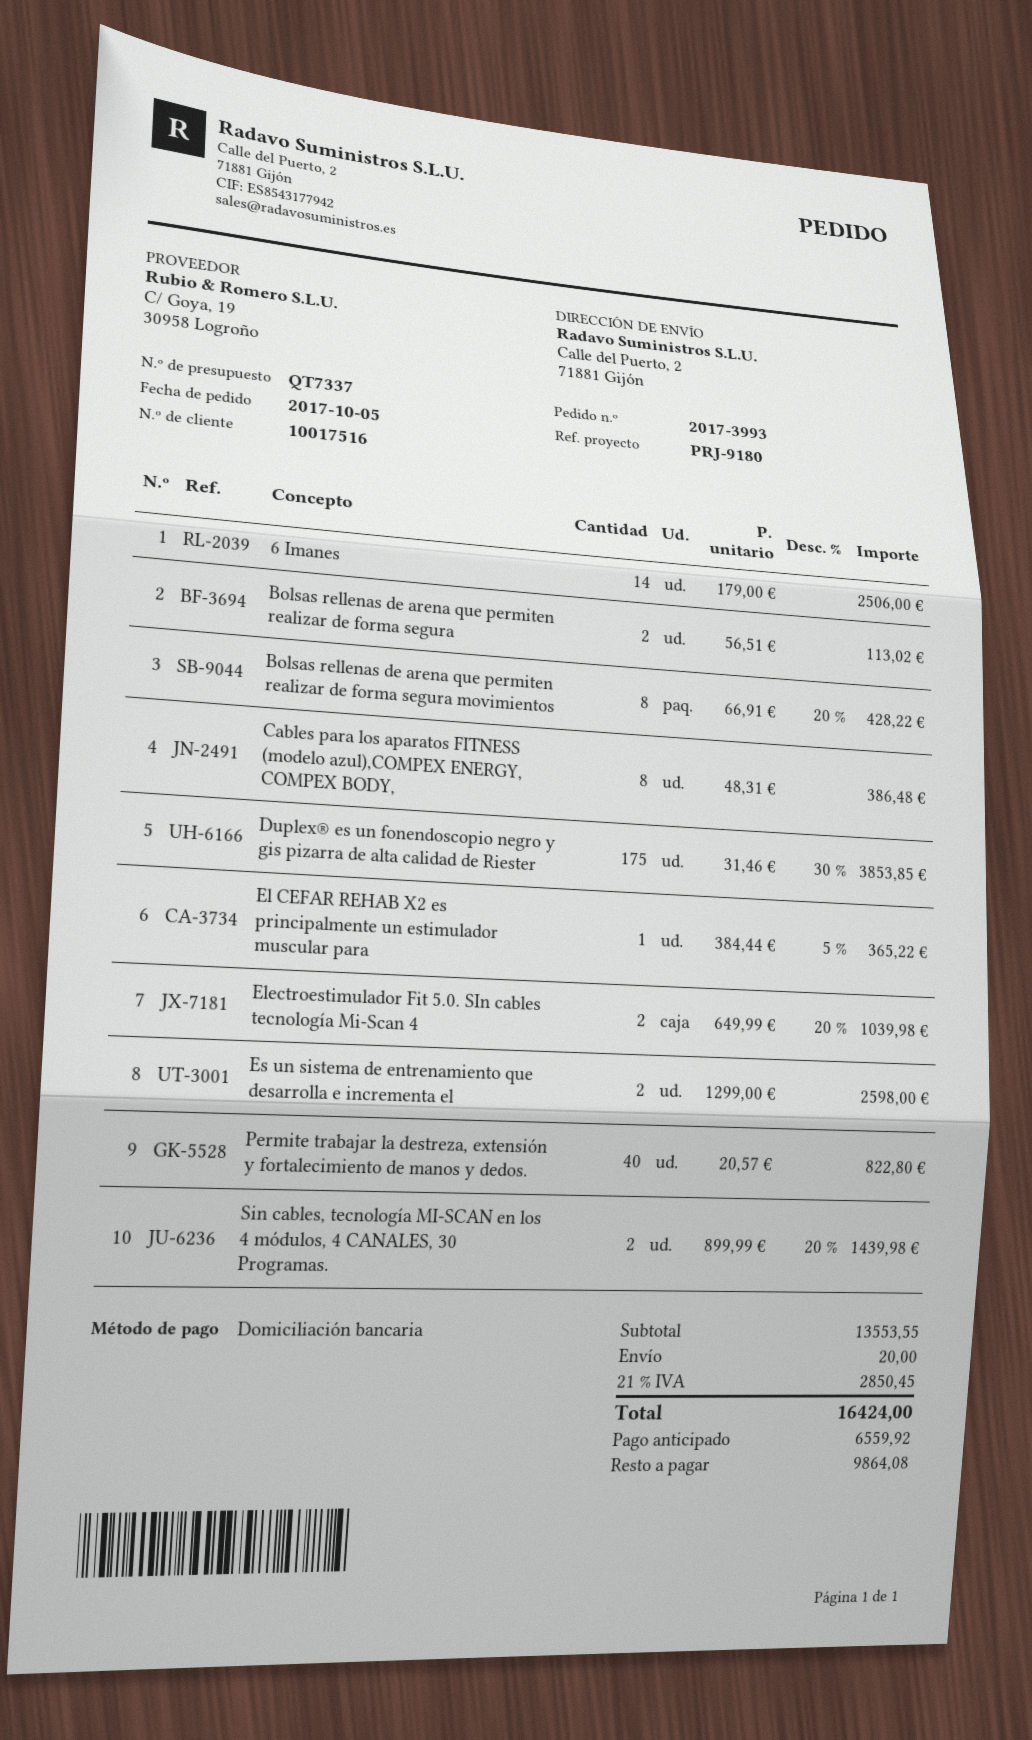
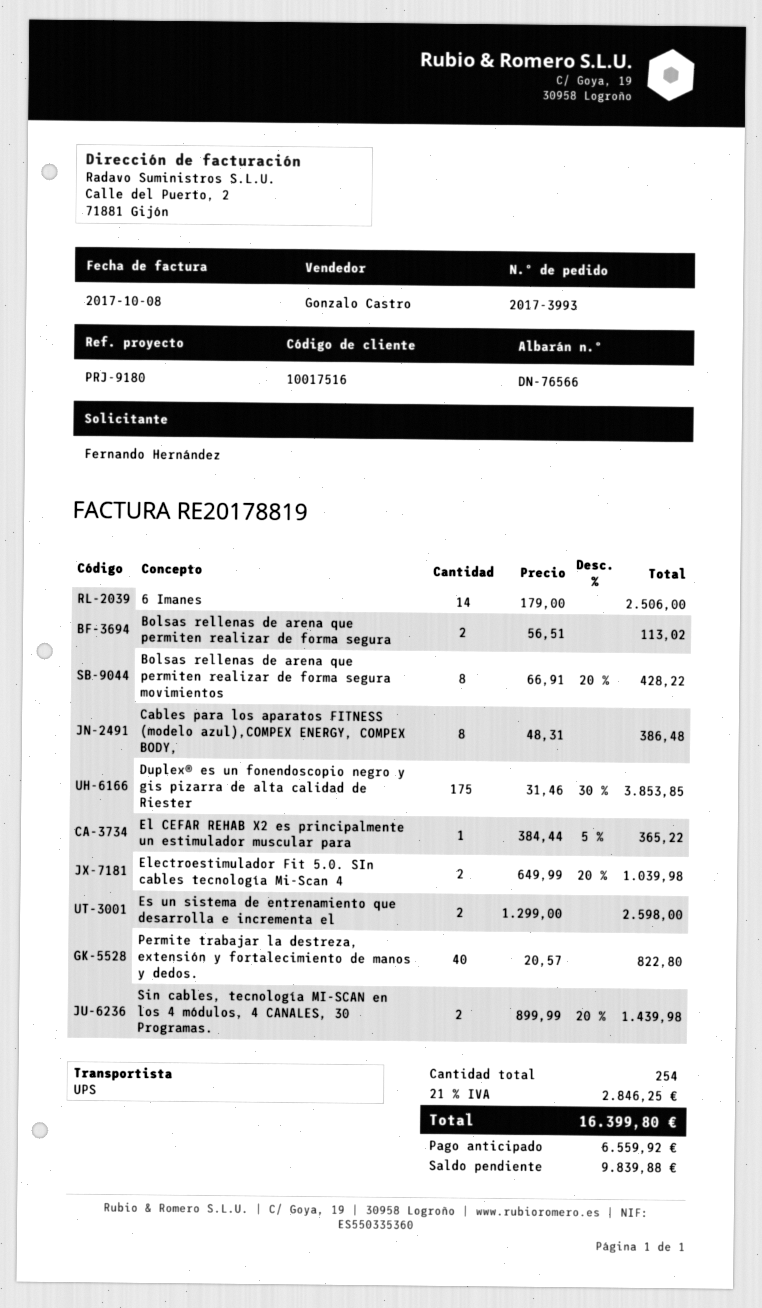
shipping: 20.00 -> none
tax: 21% = 2850.45 -> 21% = 2846.25
total: 16424.00 -> 16399.80
balance: 9864.08 -> 9839.88

